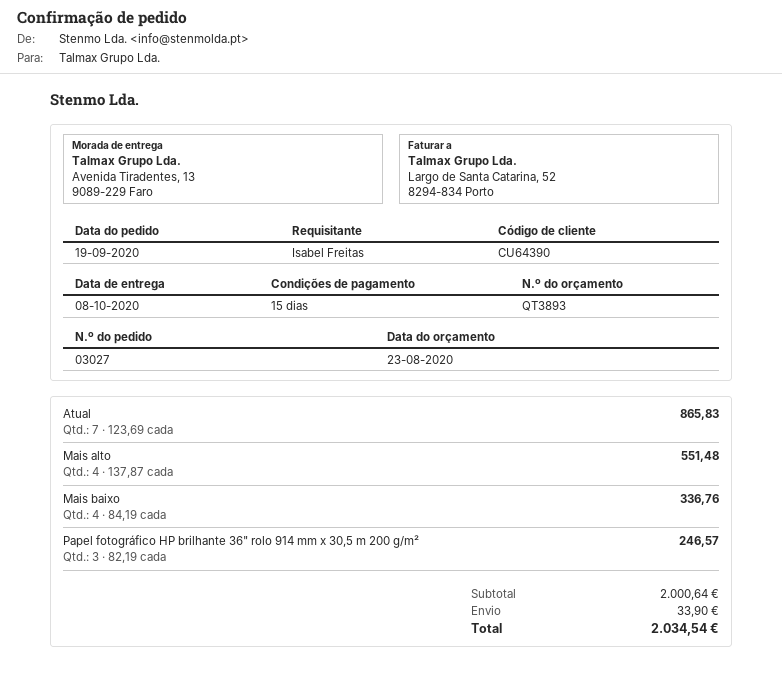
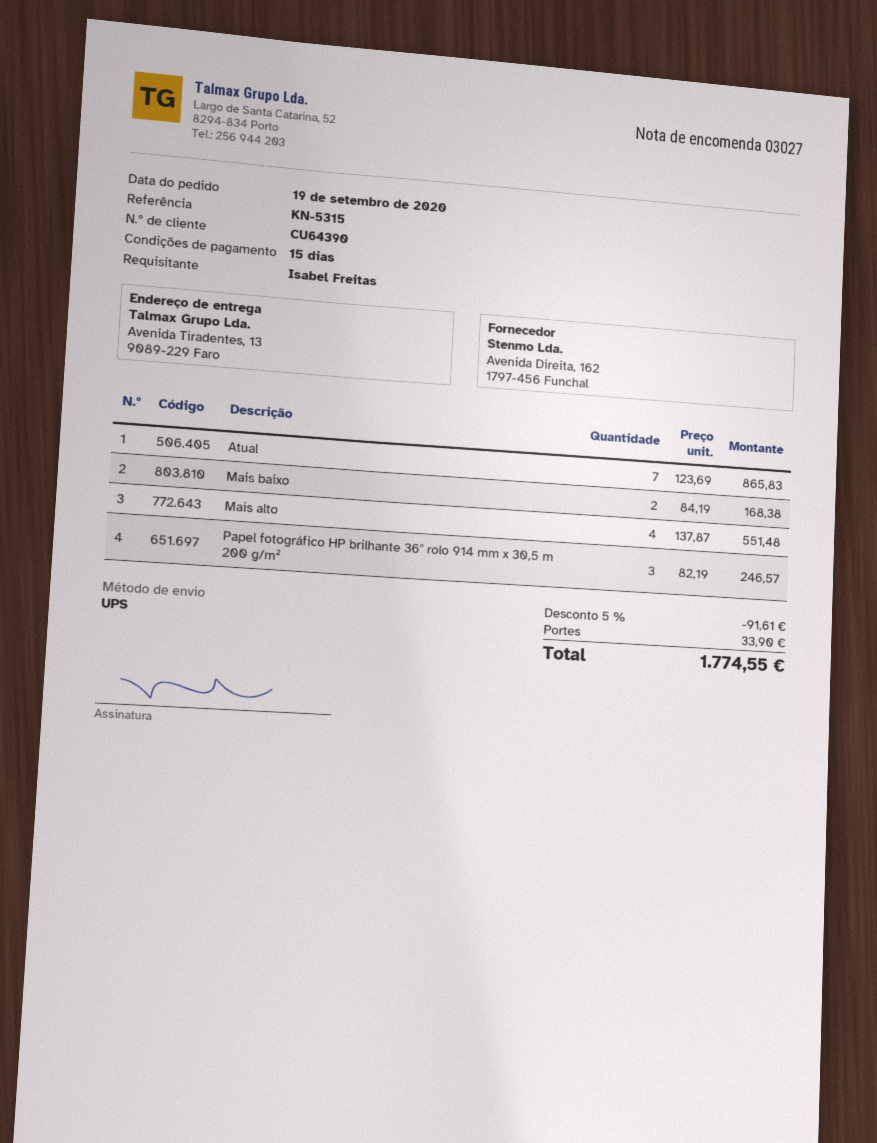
Mais baixo: 4 x 84.19 = 336.76 -> 2 x 84.19 = 168.38
discount: none -> 5% = 91.61
total: 2034.54 -> 1774.55

